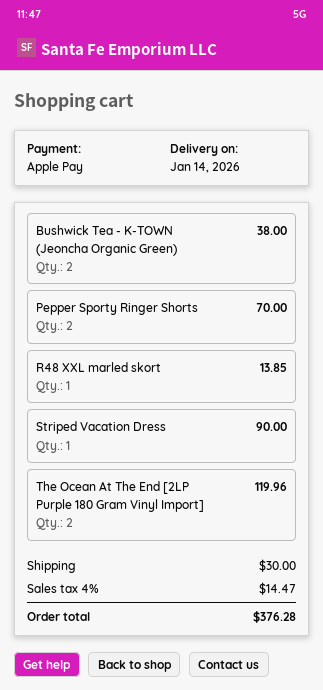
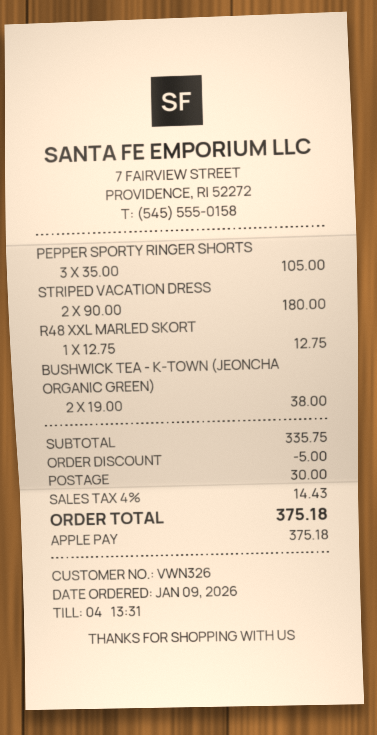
Pepper Sporty Ringer Shorts: 2 for 70.00 -> 3 for 105.00
R48 XXL marled skort: 1 for 13.85 -> 1 for 12.75
Striped Vacation Dress: 1 for 90.00 -> 2 for 180.00
The Ocean At The End [2LP Purple 180 Gram Vinyl Import]: 2 for 119.96 -> none
discount: none -> 5.00
tax: 4% = 14.47 -> 4% = 14.43
total: 376.28 -> 375.18

